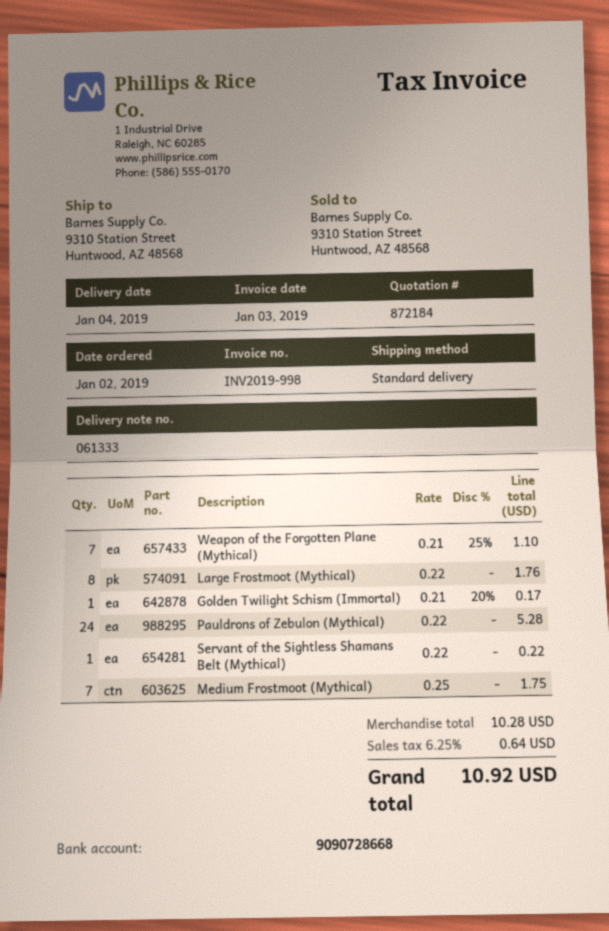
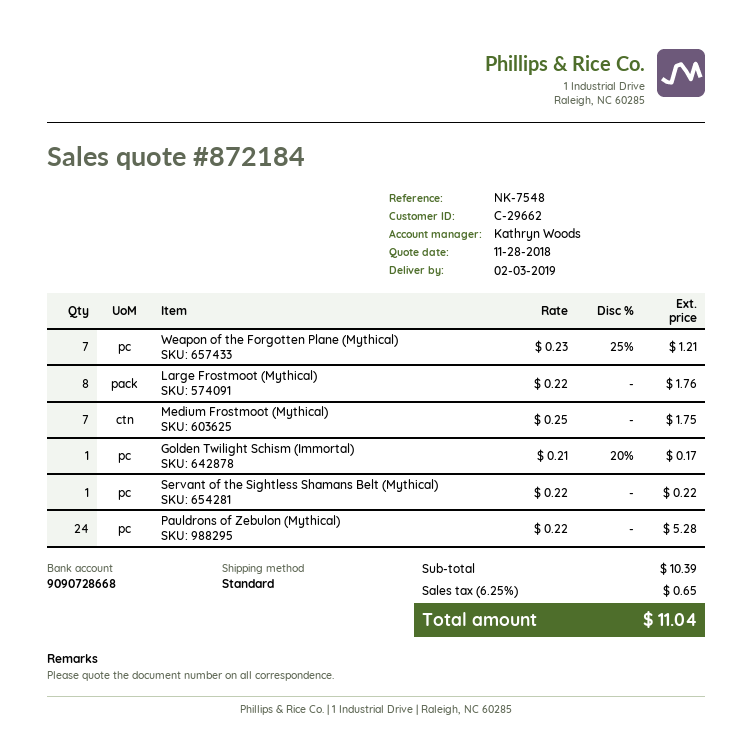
delivery date: 2019-01-04 -> 2019-02-03
Weapon of the Forgotten Plane (Mythical): 7 x 0.21 - 25% = 1.10 -> 7 x 0.23 - 25% = 1.21
subtotal: 10.28 -> 10.39
tax: 6.25% = 0.64 -> 6.25% = 0.65
total: 10.92 -> 11.04

